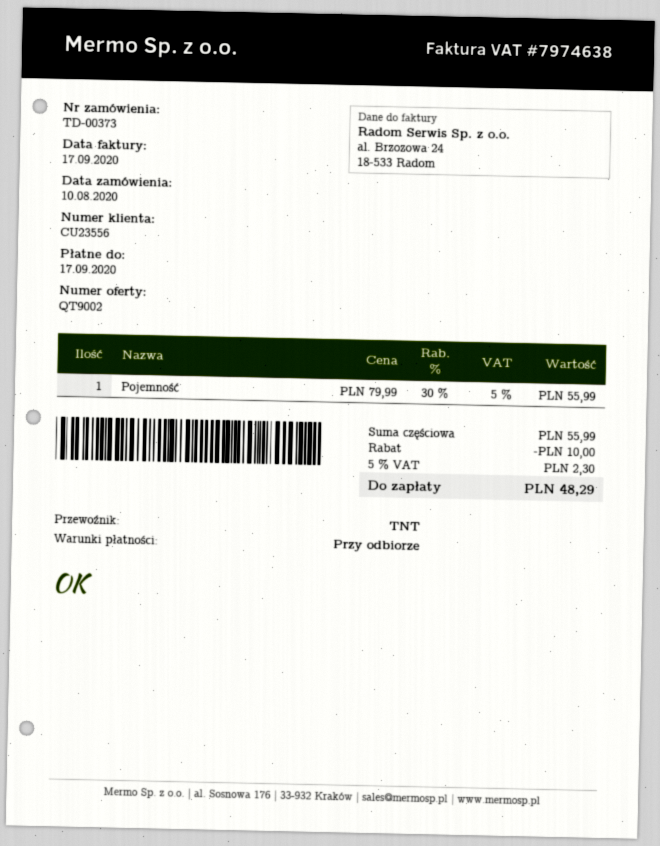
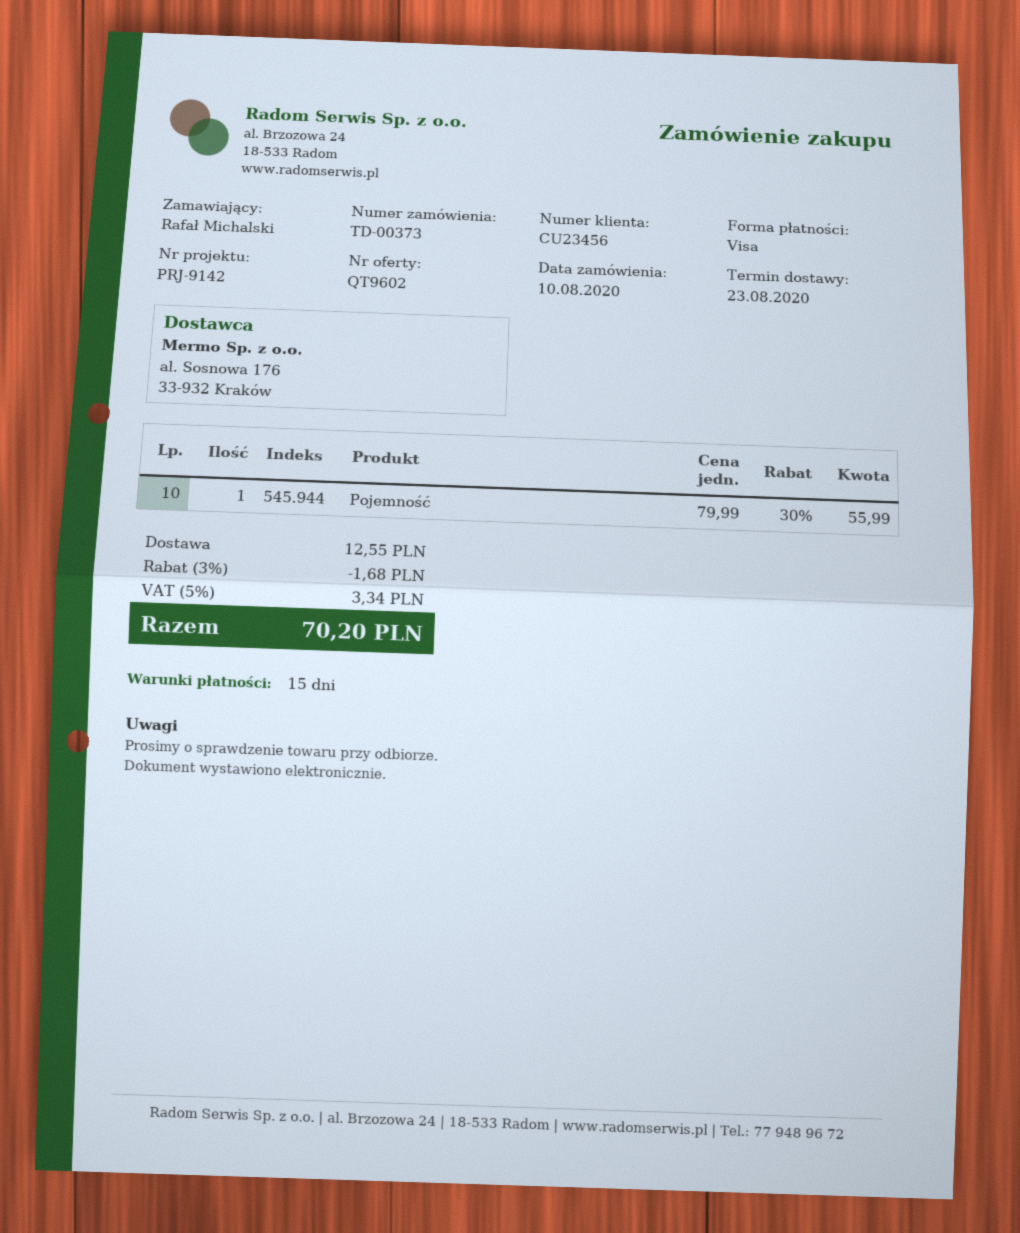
quote number: QT9002 -> QT9602
payment terms: on receipt -> 15 days
customer number: CU23556 -> CU23456
discount: 10.00 -> 1.68
shipping: none -> 12.55
tax: 5% = 2.30 -> 5% = 3.34
total: 48.29 -> 70.20

